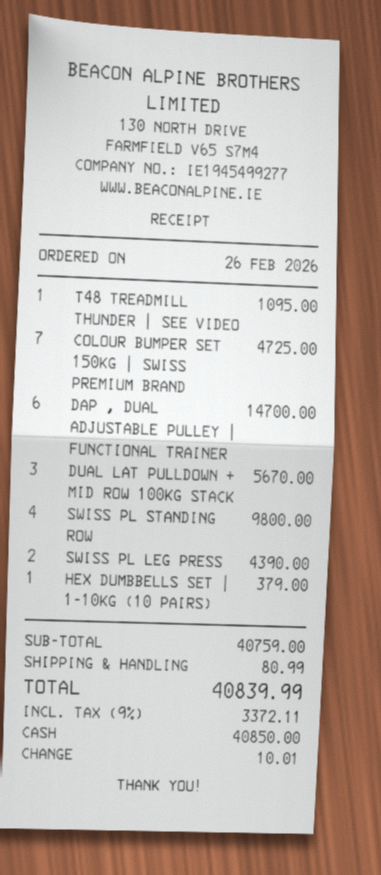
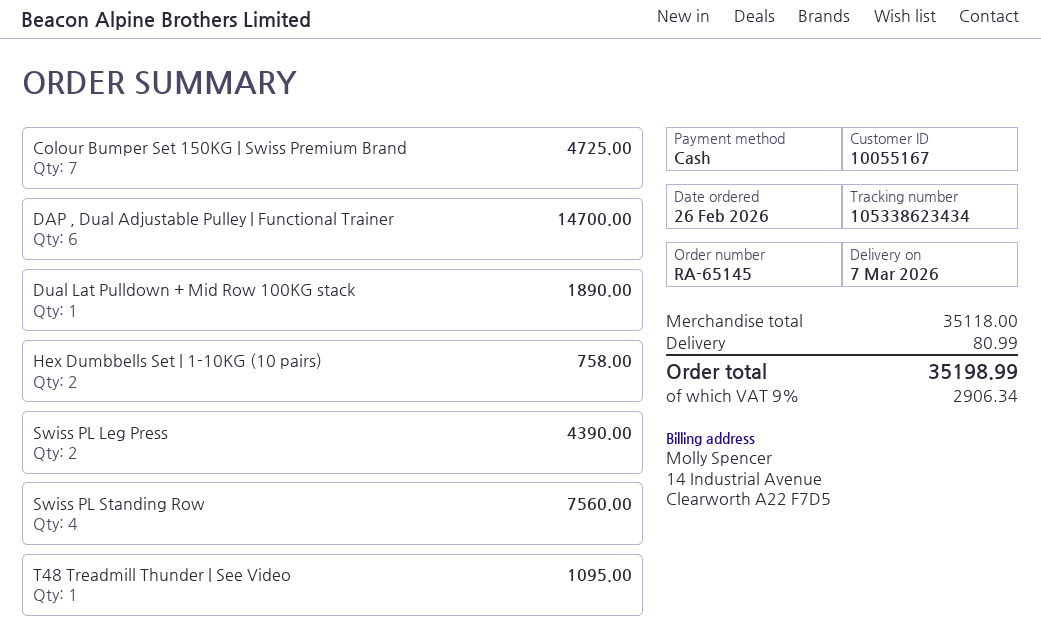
DUAL LAT PULLDOWN + MID ROW 100KG STACK: 3 for 5670.00 -> 1 for 1890.00
SWISS PL STANDING ROW: 4 for 9800.00 -> 4 for 7560.00
HEX DUMBBELLS SET | 1-10KG (10 PAIRS): 1 for 379.00 -> 2 for 758.00
subtotal: 40759.00 -> 35118.00
tax: 9% = 3372.11 -> 9% = 2906.34
total: 40839.99 -> 35198.99

